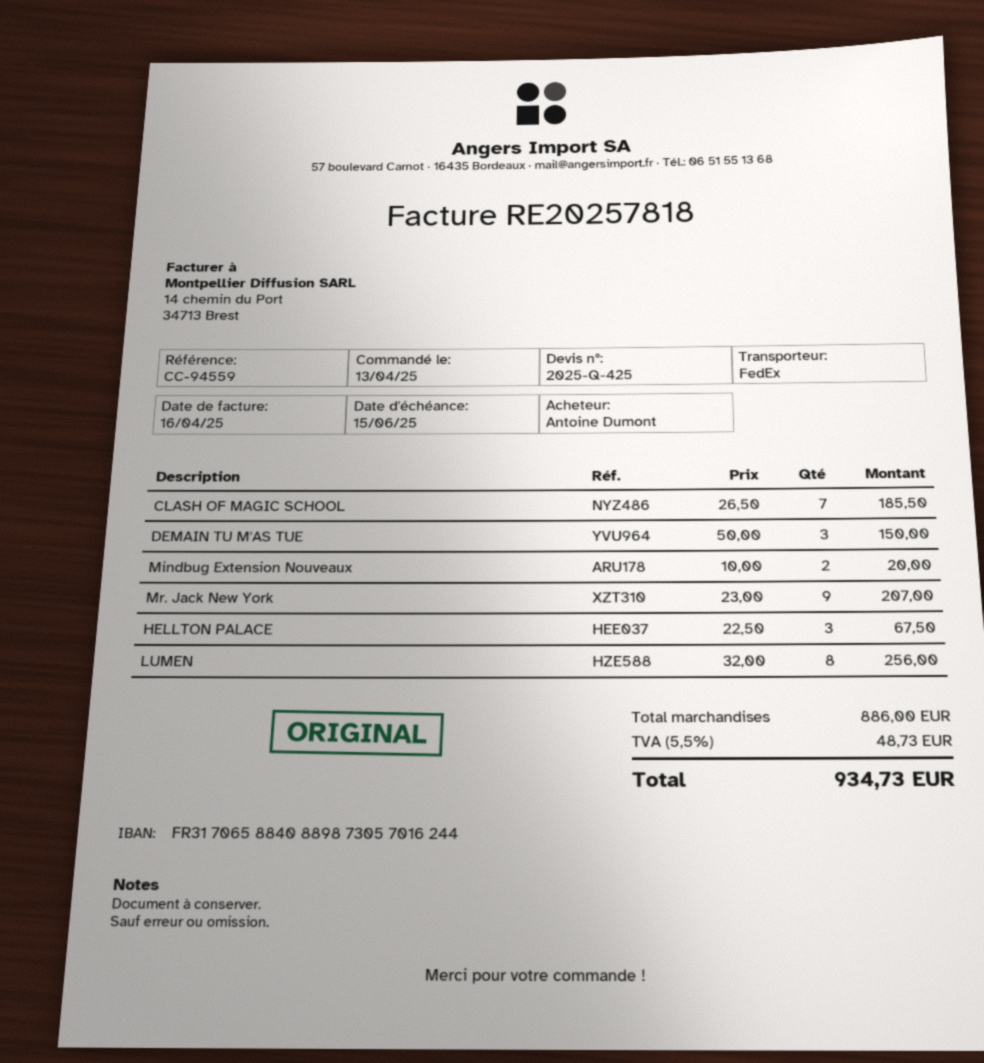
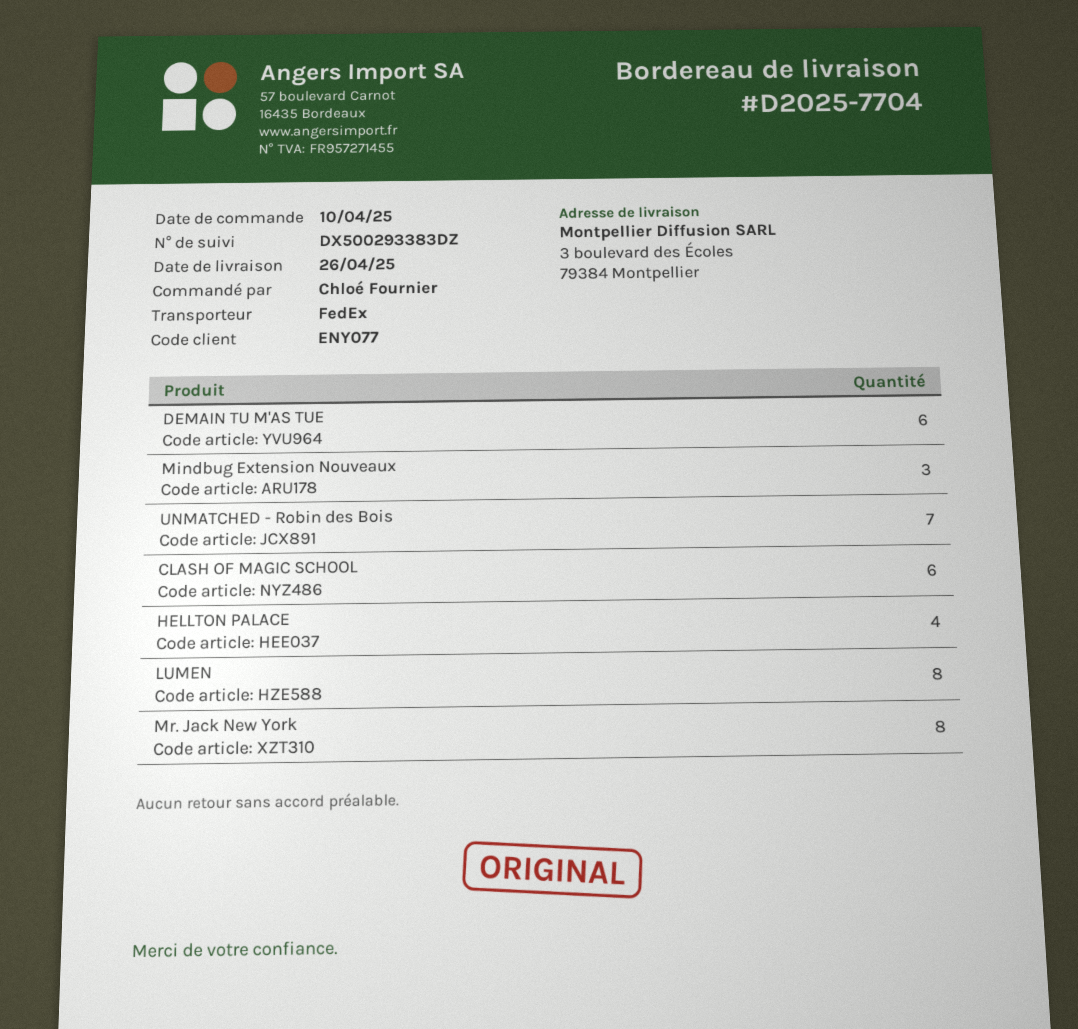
order date: 2025-04-13 -> 2025-04-10
ordered by: Antoine Dumont -> Chloé Fournier
CLASH OF MAGIC SCHOOL: 7 -> 6
DEMAIN TU M'AS TUE: 3 -> 6
Mindbug Extension Nouveaux: 2 -> 3
Mr. Jack New York: 9 -> 8
HELLTON PALACE: 3 -> 4
UNMATCHED - Robin des Bois: none -> 7

